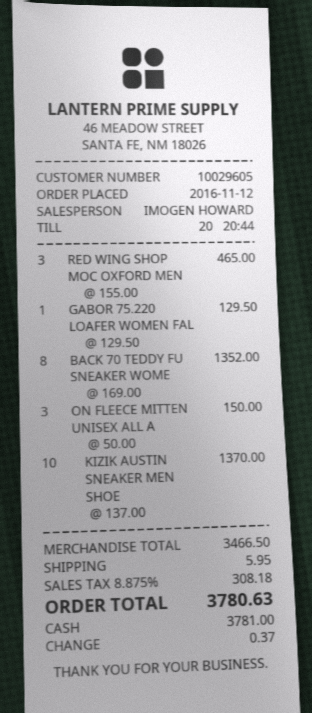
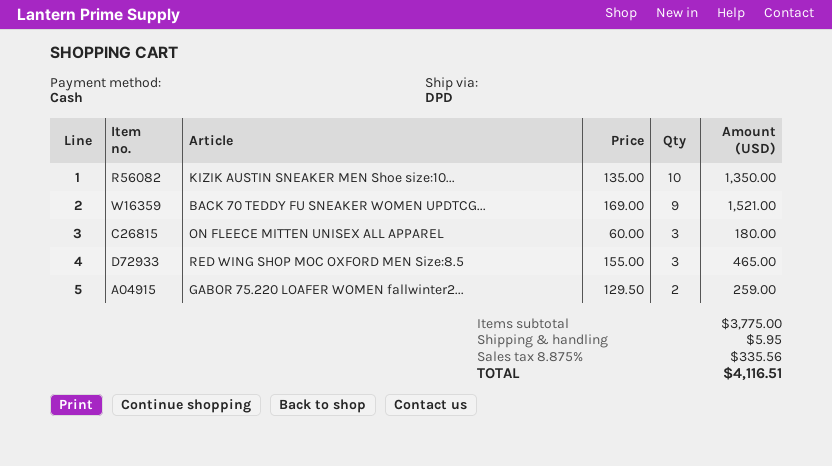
GABOR 75.220 LOAFER WOMEN FAL: 1 x 129.50 = 129.50 -> 2 x 129.50 = 259.00
BACK 70 TEDDY FU SNEAKER WOME: 8 x 169.00 = 1352.00 -> 9 x 169.00 = 1521.00
ON FLEECE MITTEN UNISEX ALL A: 3 x 50.00 = 150.00 -> 3 x 60.00 = 180.00
KIZIK AUSTIN SNEAKER MEN SHOE: 10 x 137.00 = 1370.00 -> 10 x 135.00 = 1350.00
subtotal: 3466.50 -> 3775.00
tax: 8.875% = 308.18 -> 8.875% = 335.56
total: 3780.63 -> 4116.51

